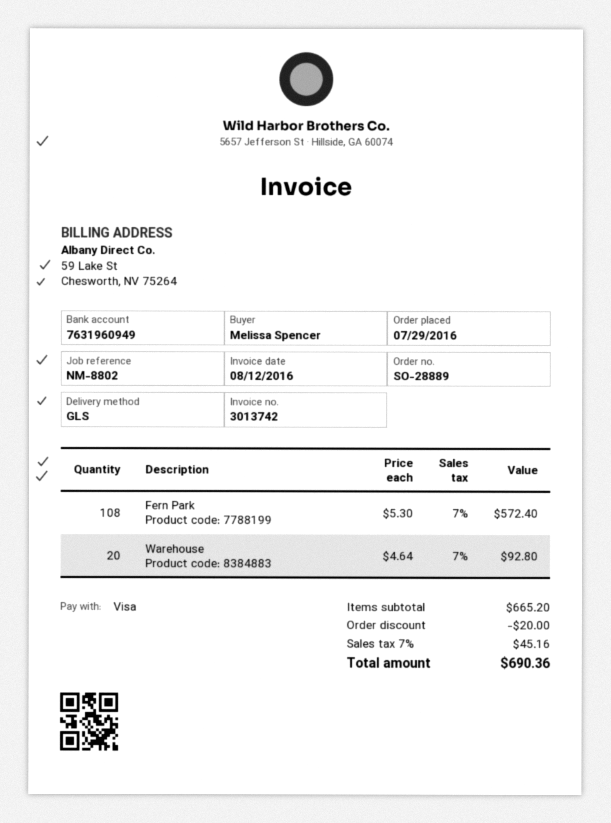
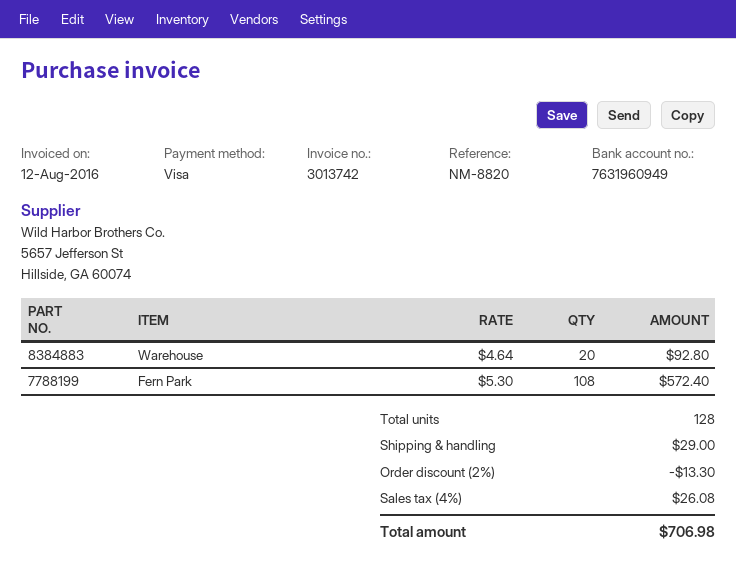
reference: NM-8802 -> NM-8820
discount: 20.00 -> 13.30
shipping: none -> 29.00
tax: 7% = 45.16 -> 4% = 26.08
total: 690.36 -> 706.98

